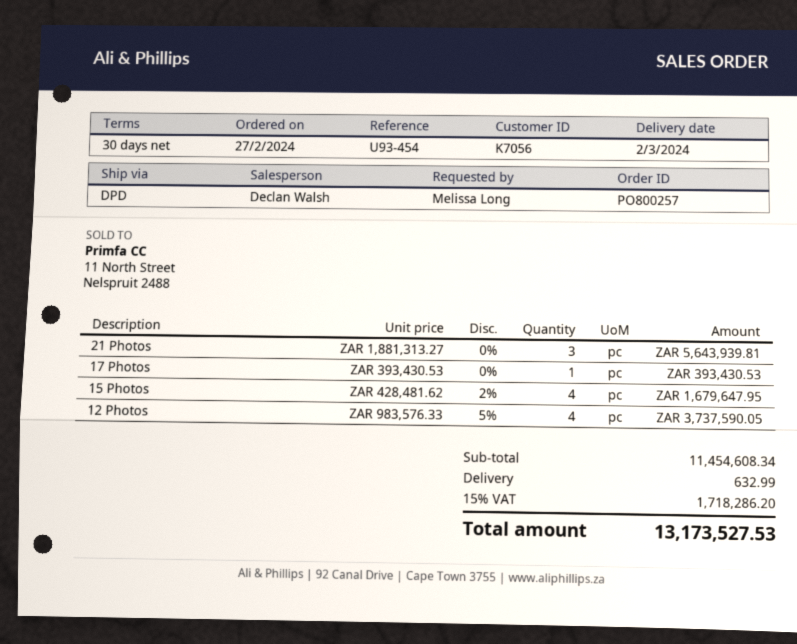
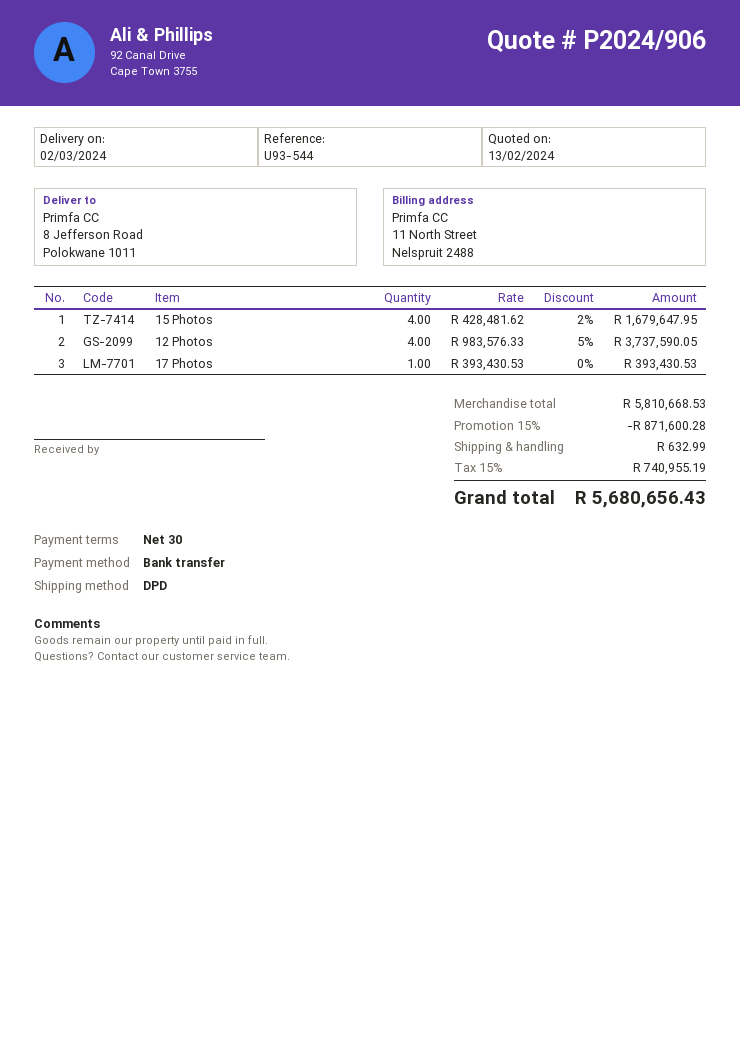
reference: U93-454 -> U93-544
21 Photos: 3 x 1881313.27 = 5643939.81 -> none
subtotal: 11454608.34 -> 5810668.53
discount: none -> 15% = 871600.28
tax: 15% = 1718286.20 -> 15% = 740955.19
total: 13173527.53 -> 5680656.43

